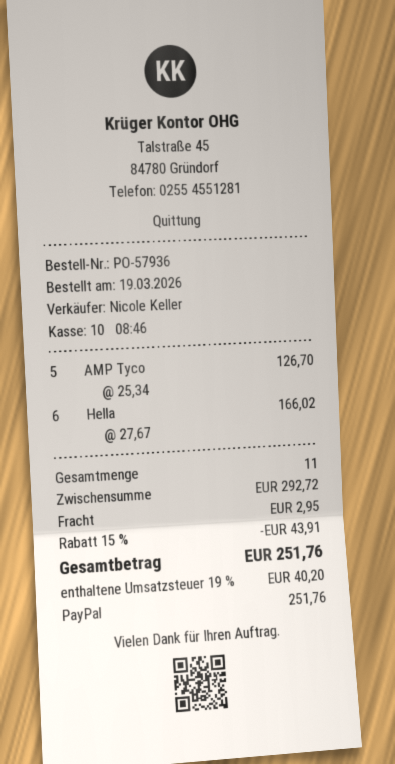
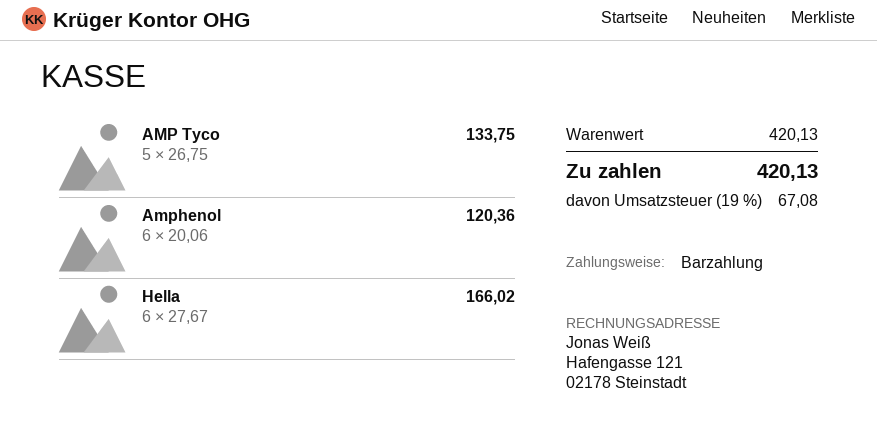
payment method: PayPal -> cash
AMP Tyco: 5 x 25.34 = 126.70 -> 5 x 26.75 = 133.75
Amphenol: none -> 6 x 20.06 = 120.36
subtotal: 292.72 -> 420.13
discount: 15% = 43.91 -> none
shipping: 2.95 -> none
tax: 19% = 40.20 -> 19% = 67.08
total: 251.76 -> 420.13

